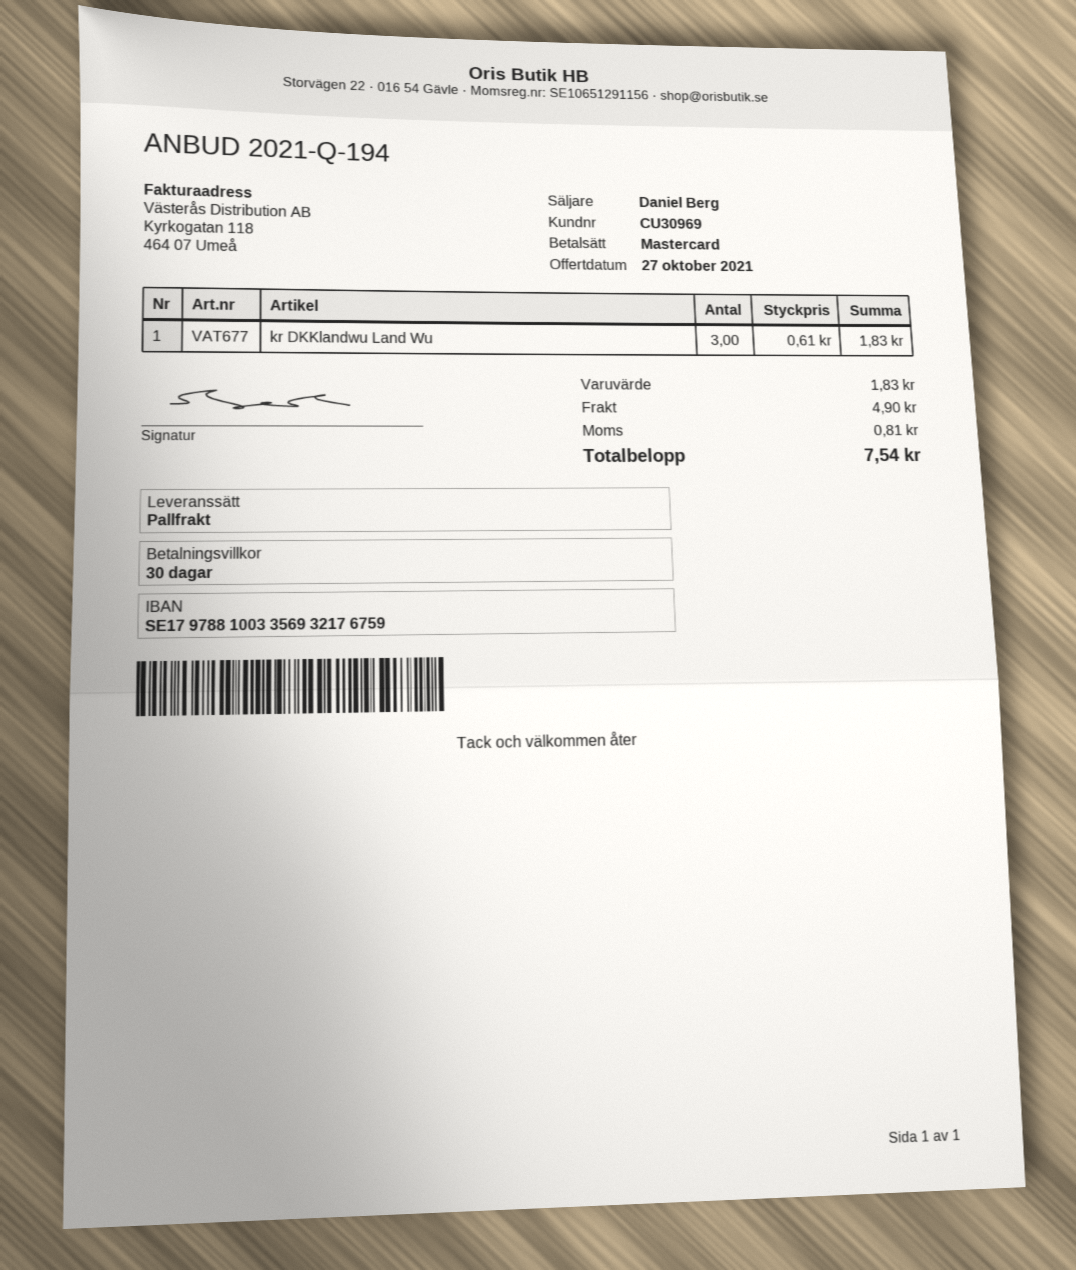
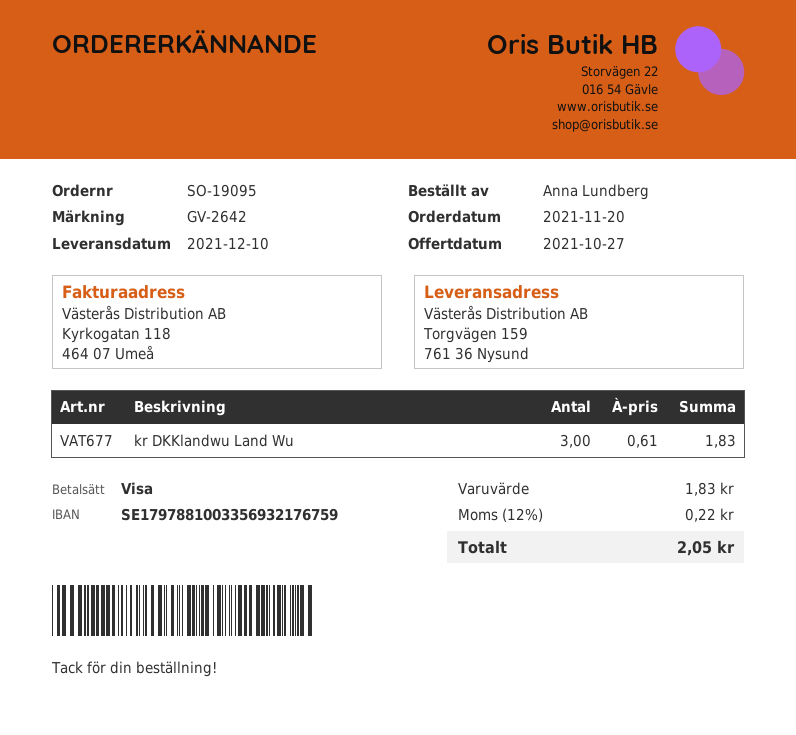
payment method: Mastercard -> Visa
shipping: 4.90 -> none
tax: 0.81 -> 0.22
total: 7.54 -> 2.05

